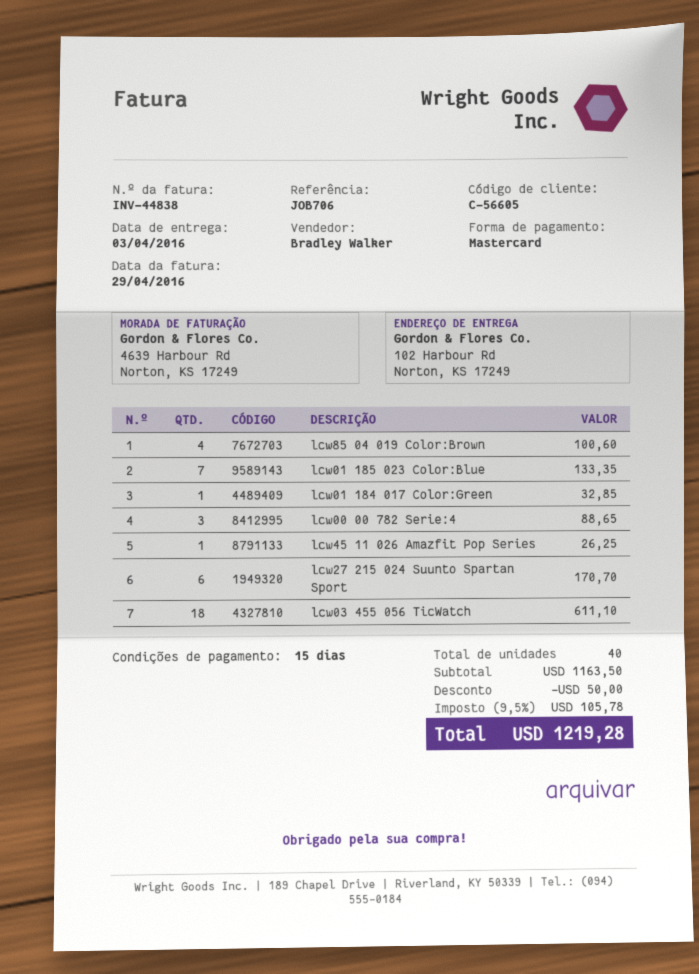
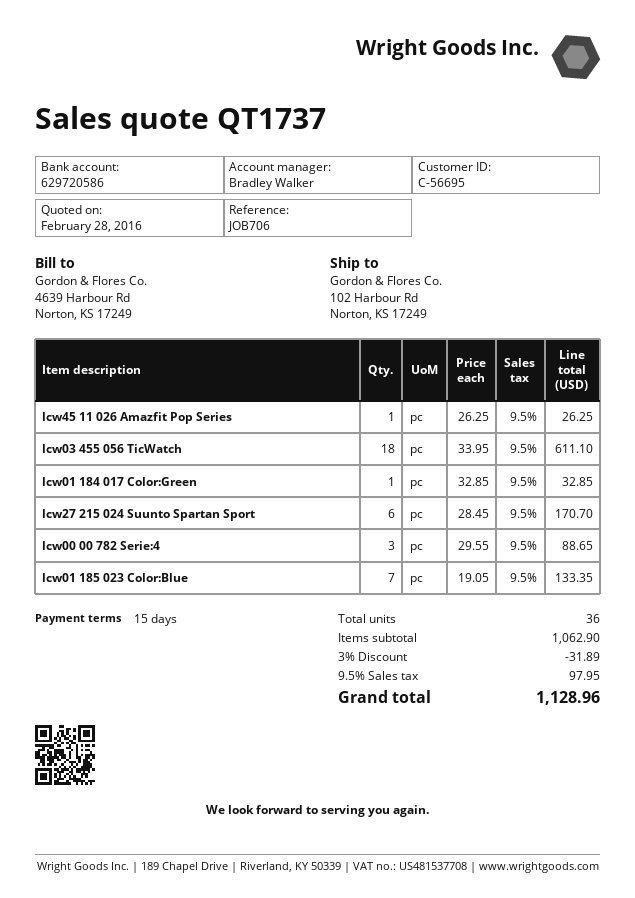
customer number: C-56605 -> C-56695
lcw85 04 019 Color:Brown: 4 for 100.60 -> none
total quantity: 40 -> 36
subtotal: 1163.50 -> 1062.90
discount: 50.00 -> 31.89
tax: 9.5% = 105.78 -> 9.5% = 97.95
total: 1219.28 -> 1128.96

